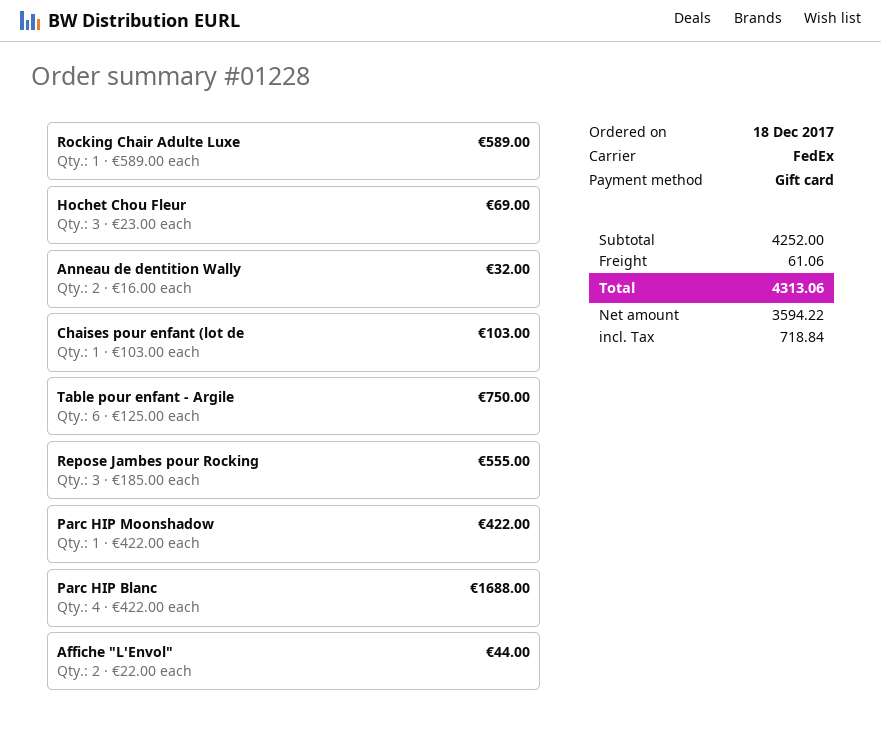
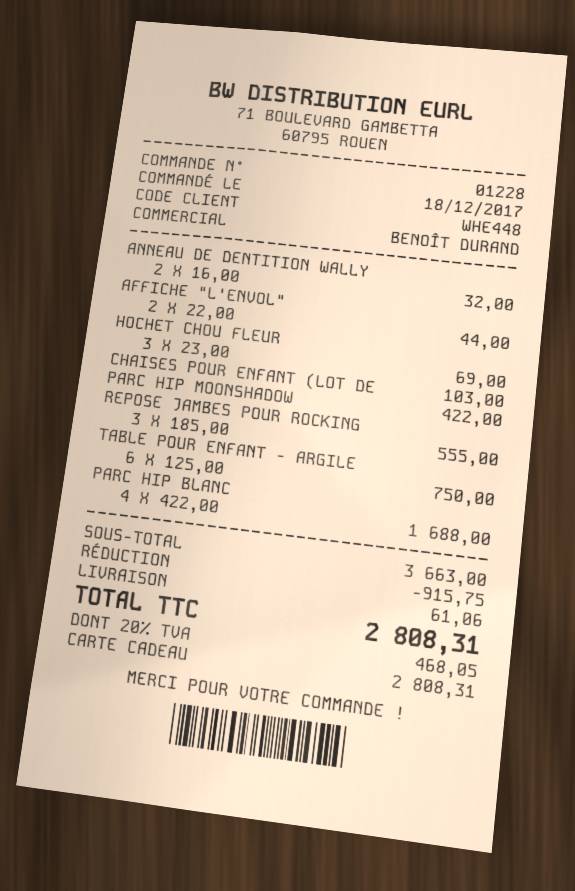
Rocking Chair Adulte Luxe: 1 x 589.00 = 589.00 -> none
subtotal: 4252.00 -> 3663.00
discount: none -> 915.75
tax: 718.84 -> 468.05
total: 4313.06 -> 2808.31

